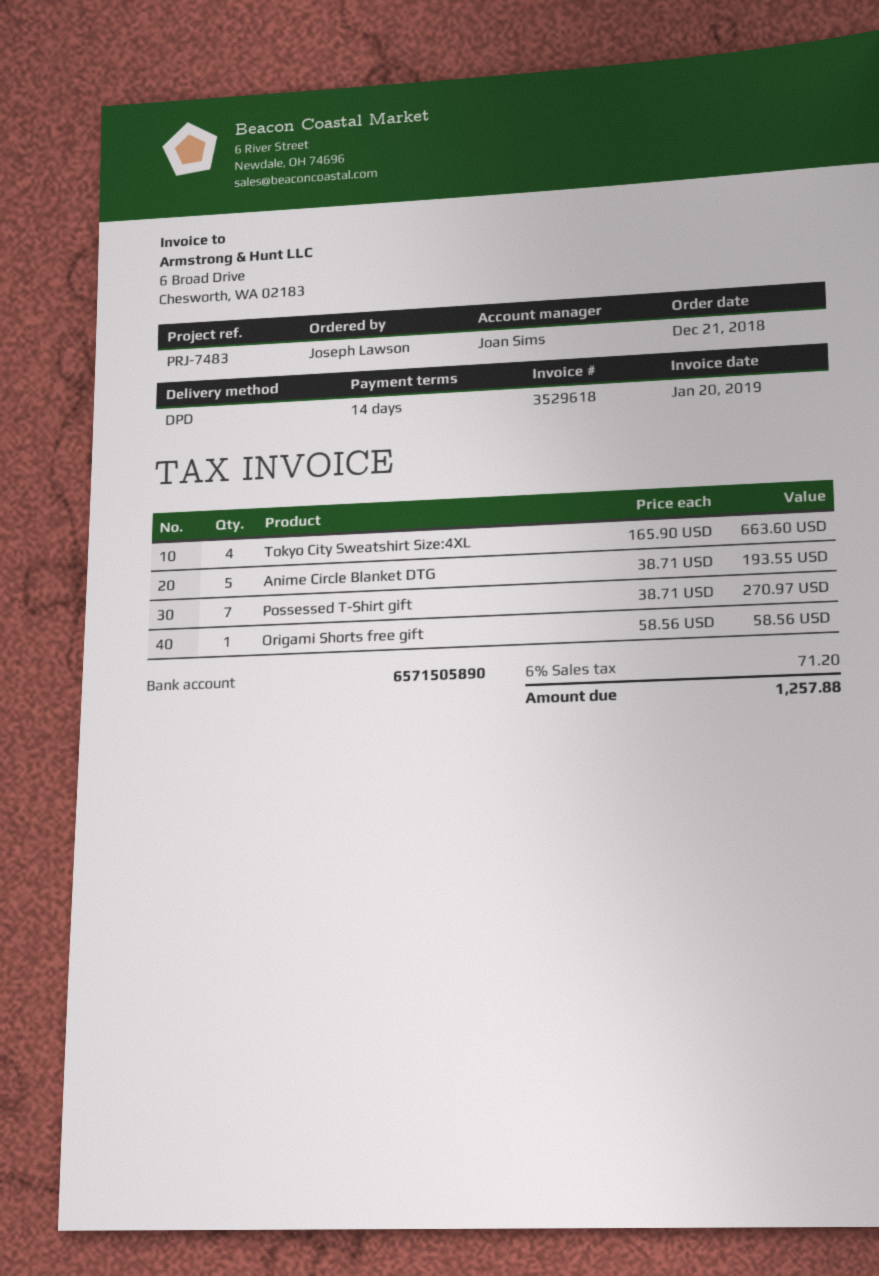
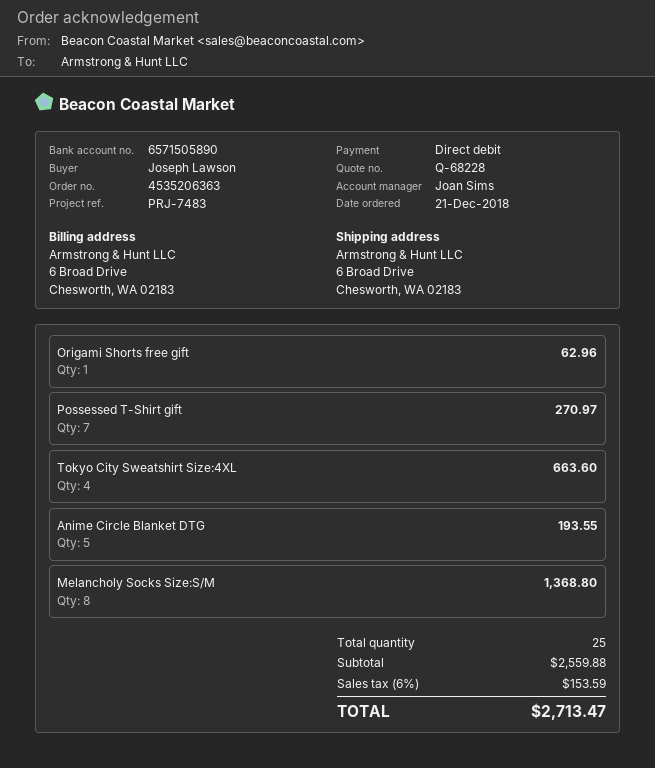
Origami Shorts free gift: 1 for 58.56 -> 1 for 62.96
Melancholy Socks Size:S/M: none -> 8 for 1368.80
tax: 6% = 71.20 -> 6% = 153.59
total: 1257.88 -> 2713.47

